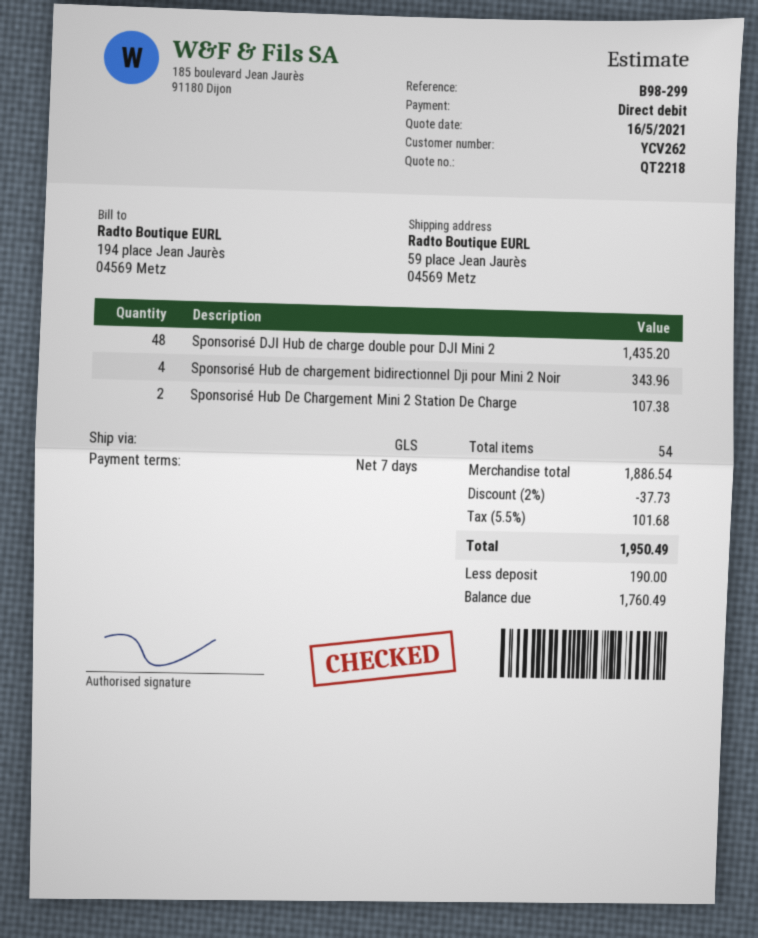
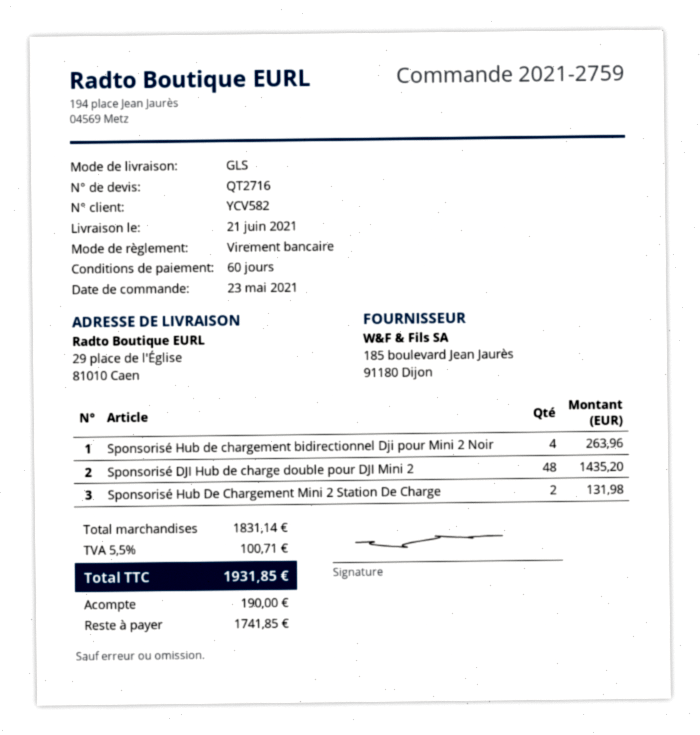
quote number: QT2218 -> QT2716
payment terms: 7 days -> 60 days
customer number: YCV262 -> YCV582
payment method: direct debit -> bank transfer
ship to: 59 place Jean Jaurès, 04569 Metz -> 29 place de l'Église, 81010 Caen
Sponsorisé Hub de chargement bidirectionnel Dji pour Mini 2 Noir: 4 for 343.96 -> 4 for 263.96
Sponsorisé Hub De Chargement Mini 2 Station De Charge: 2 for 107.38 -> 2 for 131.98
subtotal: 1886.54 -> 1831.14
discount: 2% = 37.73 -> none
tax: 5.5% = 101.68 -> 5.5% = 100.71
total: 1950.49 -> 1931.85
balance: 1760.49 -> 1741.85

